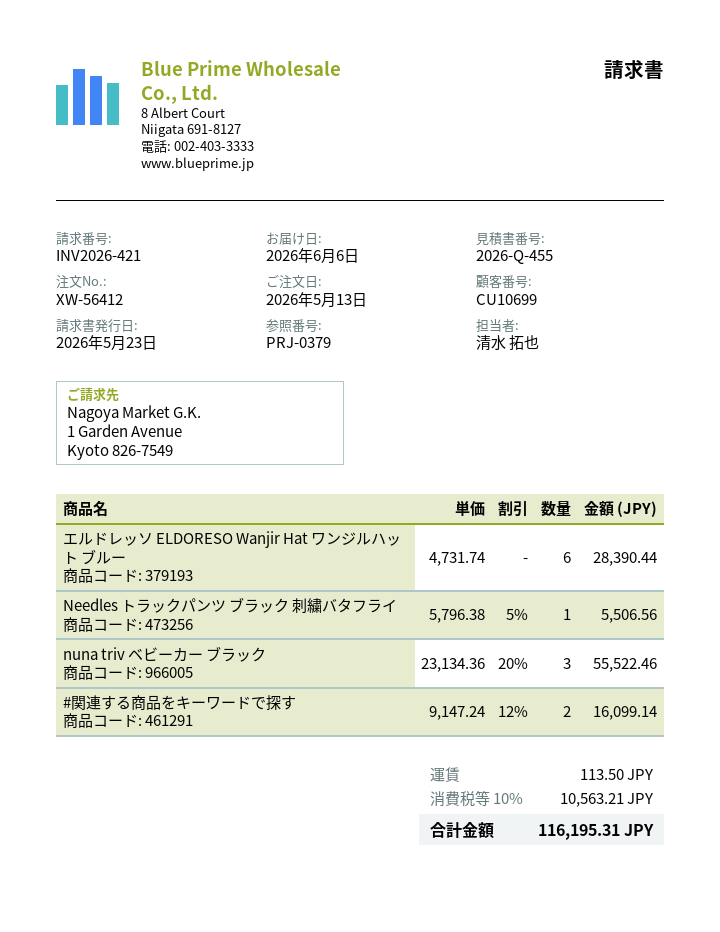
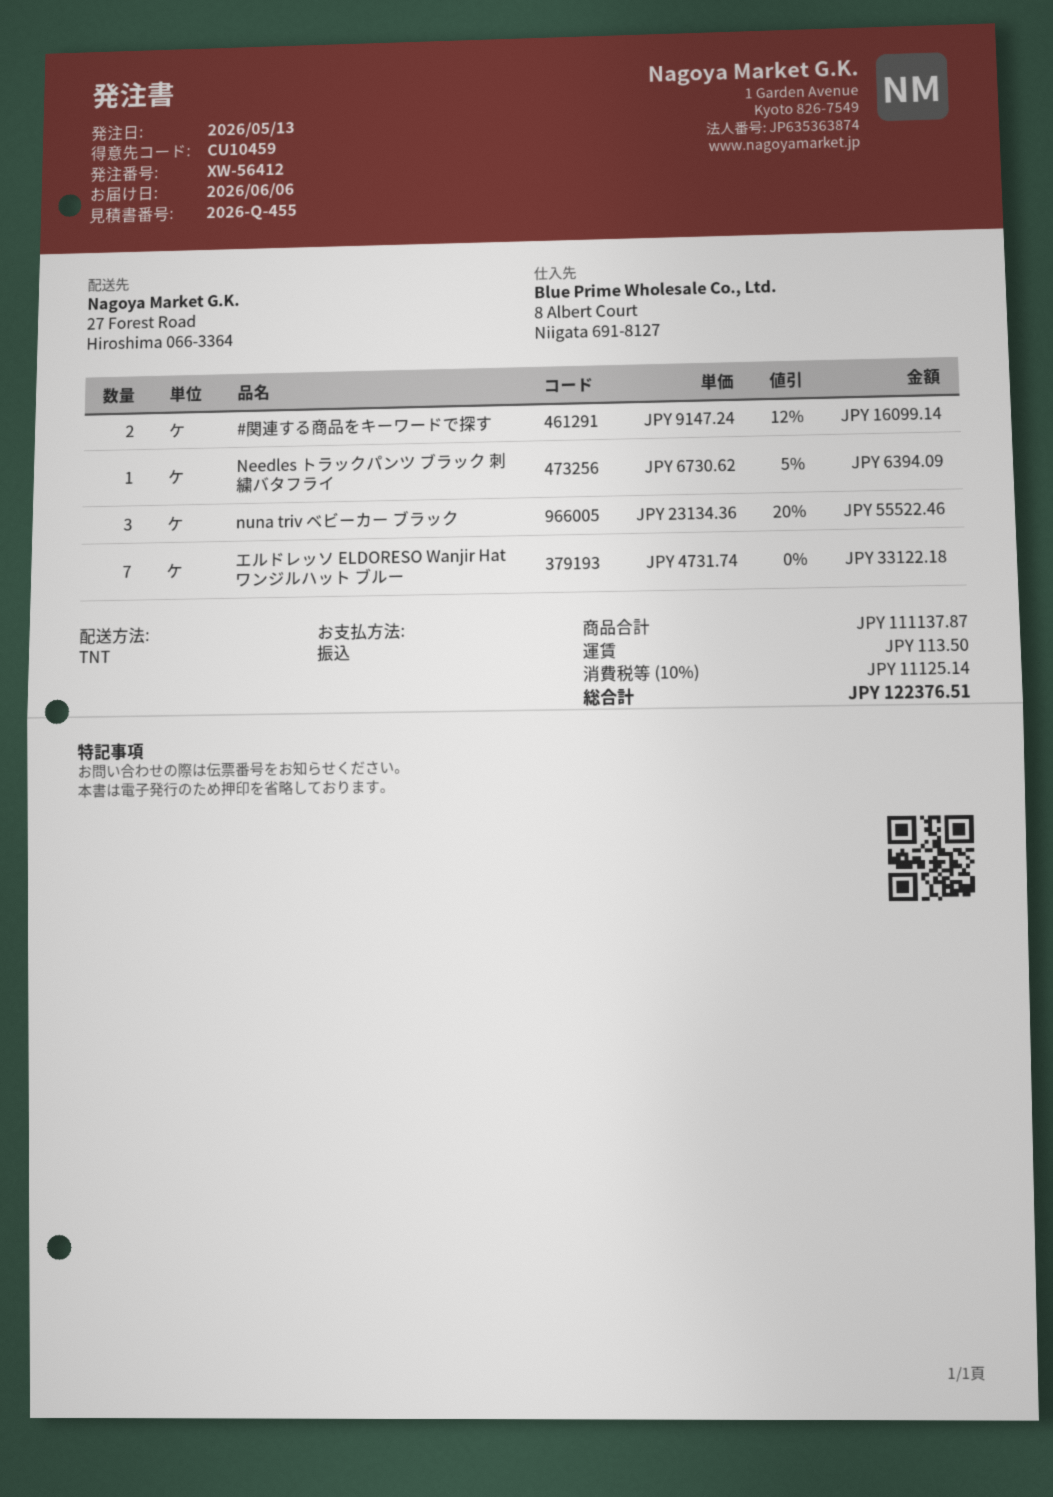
customer number: CU10699 -> CU10459
エルドレッソ ELDORESO Wanjir Hat ワンジルハット ブルー: 6 x 4731.74 = 28390.44 -> 7 x 4731.74 = 33122.18
Needles トラックパンツ ブラック 刺繍バタフライ: 1 x 5796.38 - 5% = 5506.56 -> 1 x 6730.62 - 5% = 6394.09
tax: 10% = 10563.21 -> 10% = 11125.14
total: 116195.31 -> 122376.51

